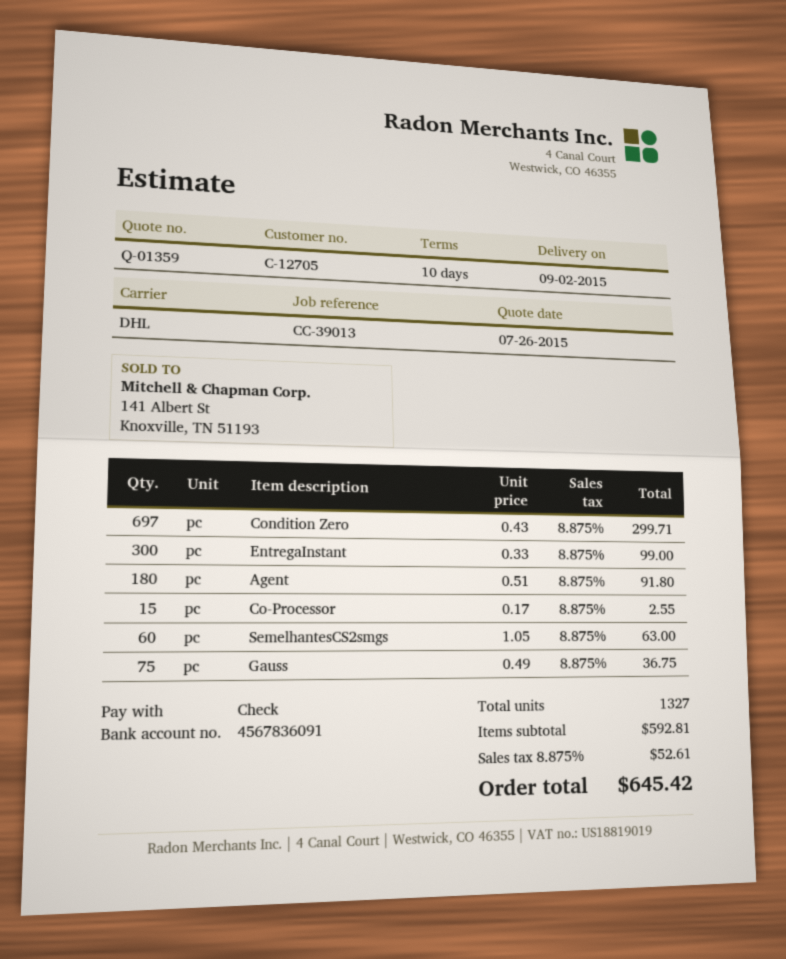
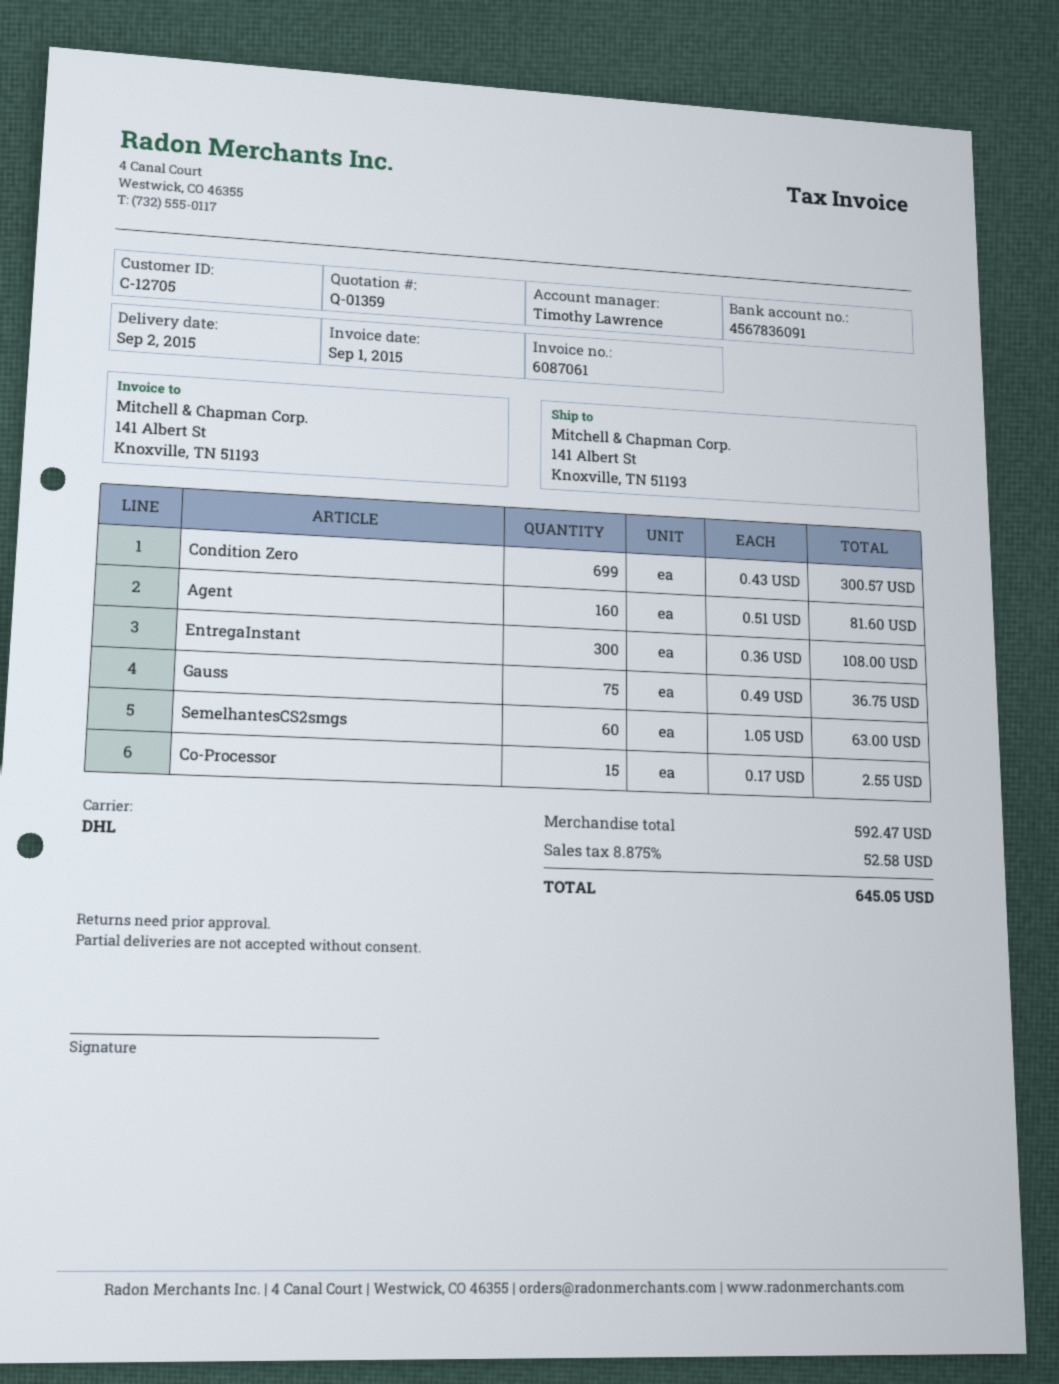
Condition Zero: 697 x 0.43 = 299.71 -> 699 x 0.43 = 300.57
EntregaInstant: 300 x 0.33 = 99.00 -> 300 x 0.36 = 108.00
Agent: 180 x 0.51 = 91.80 -> 160 x 0.51 = 81.60
subtotal: 592.81 -> 592.47
tax: 8.875% = 52.61 -> 8.875% = 52.58
total: 645.42 -> 645.05

